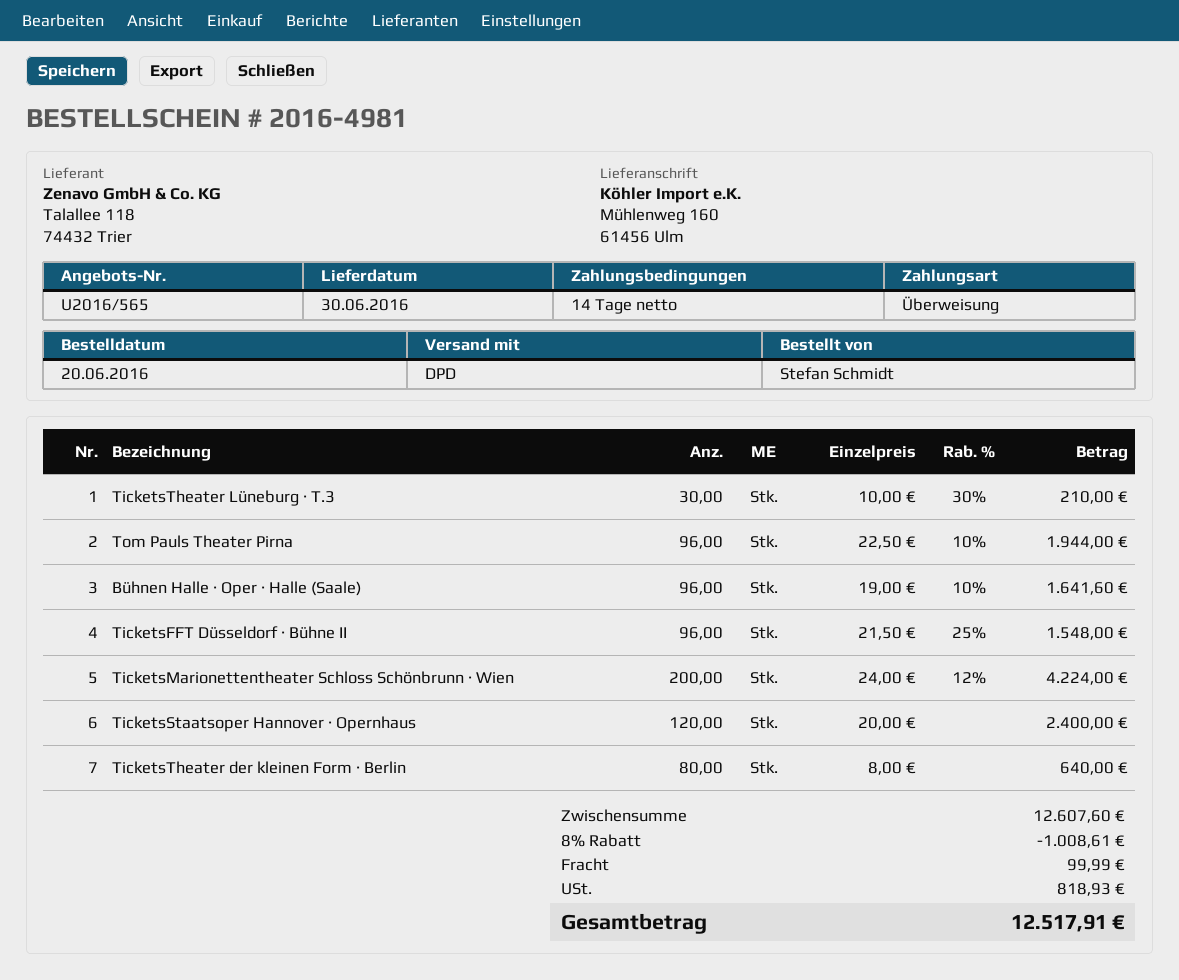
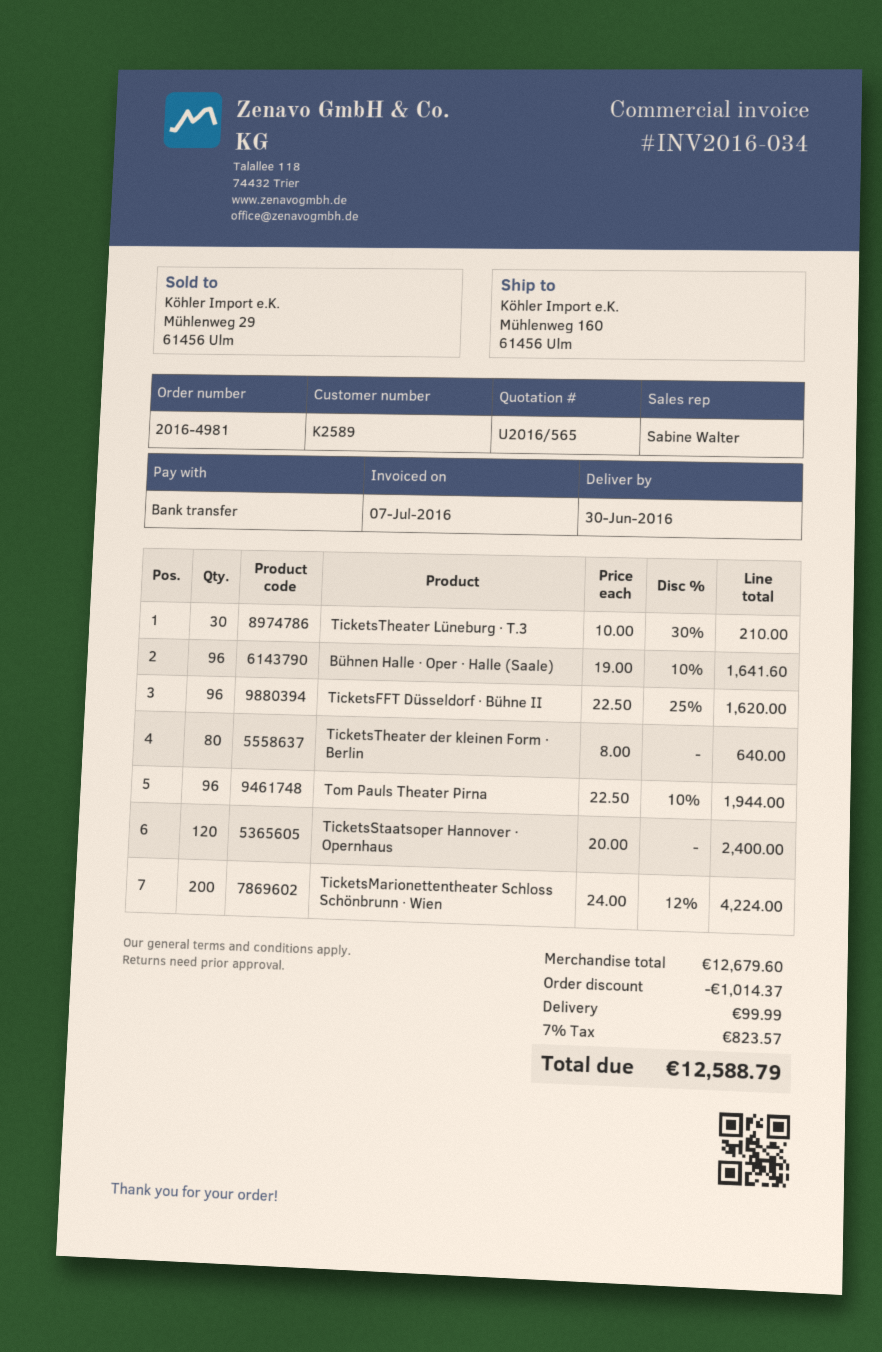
TicketsFFT Düsseldorf · Bühne II: 96 x 21.50 - 25% = 1548.00 -> 96 x 22.50 - 25% = 1620.00
subtotal: 12607.60 -> 12679.60
discount: 1008.61 -> 1014.37
tax: 818.93 -> 823.57
total: 12517.91 -> 12588.79

